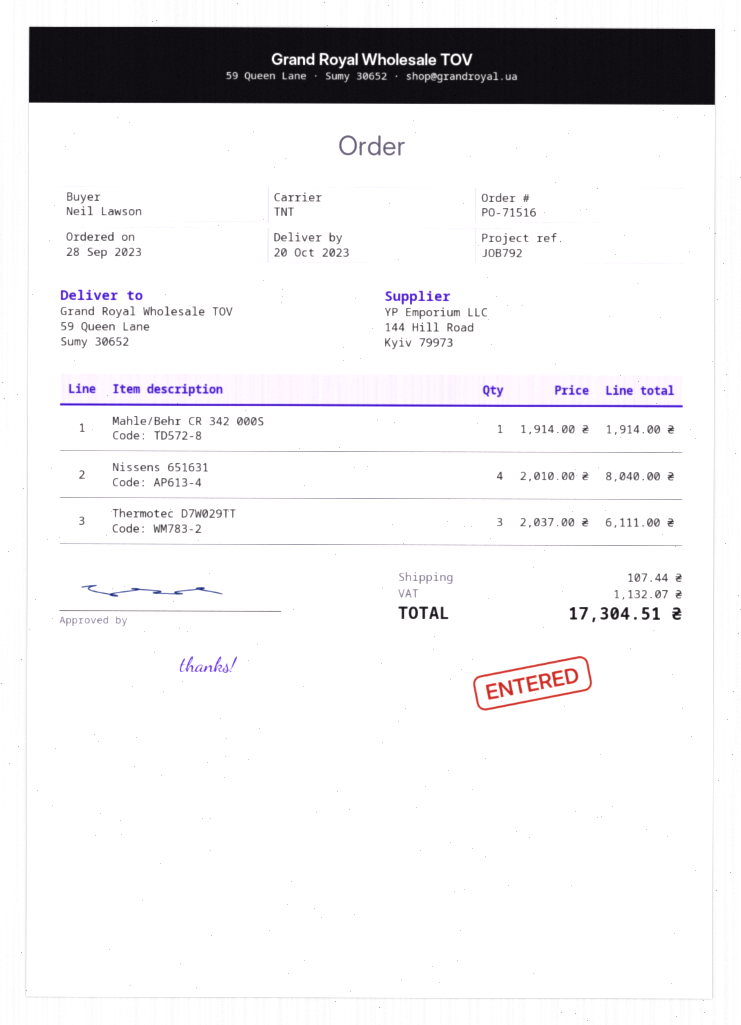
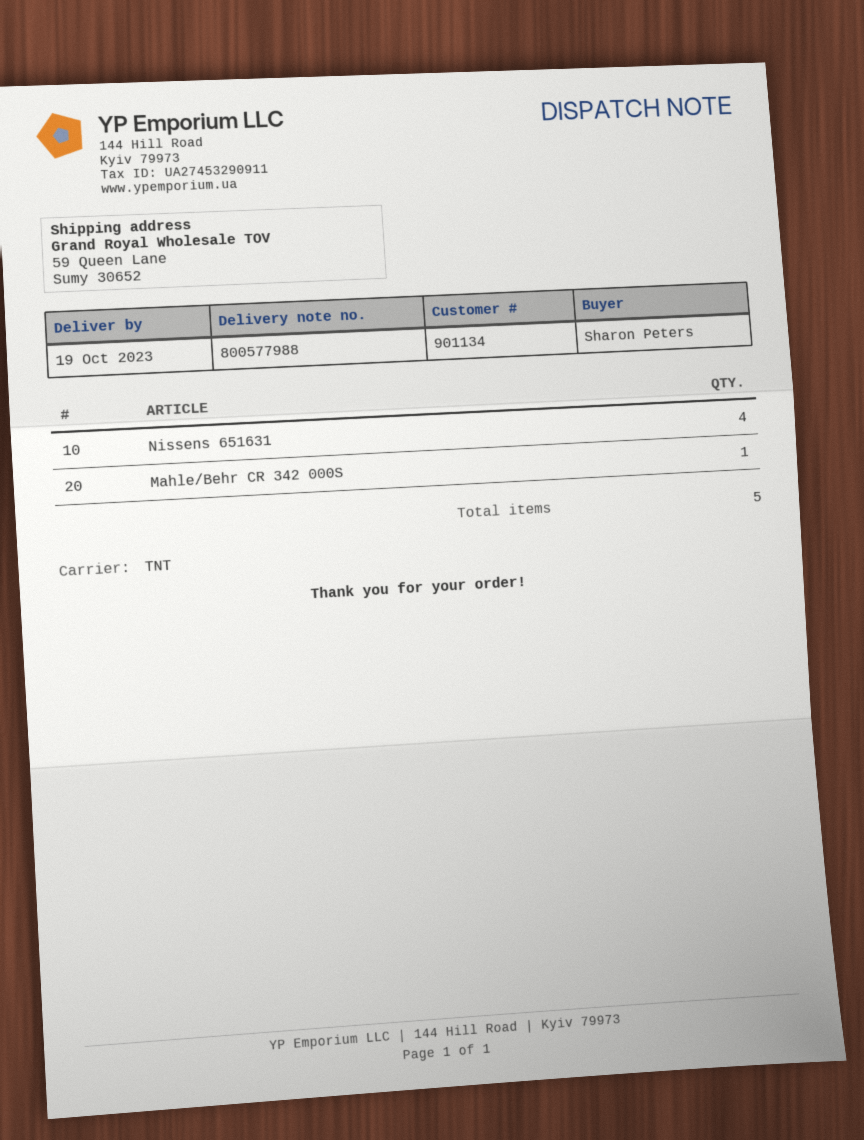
delivery date: 2023-10-20 -> 2023-10-19
ordered by: Neil Lawson -> Sharon Peters
Thermotec D7W029TT: 3 -> none

